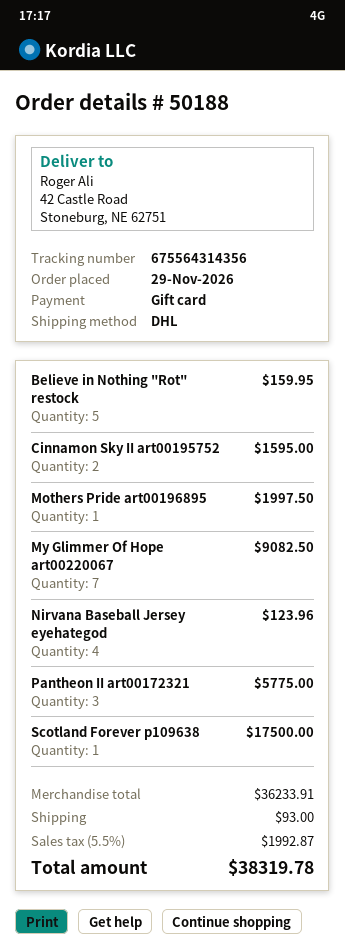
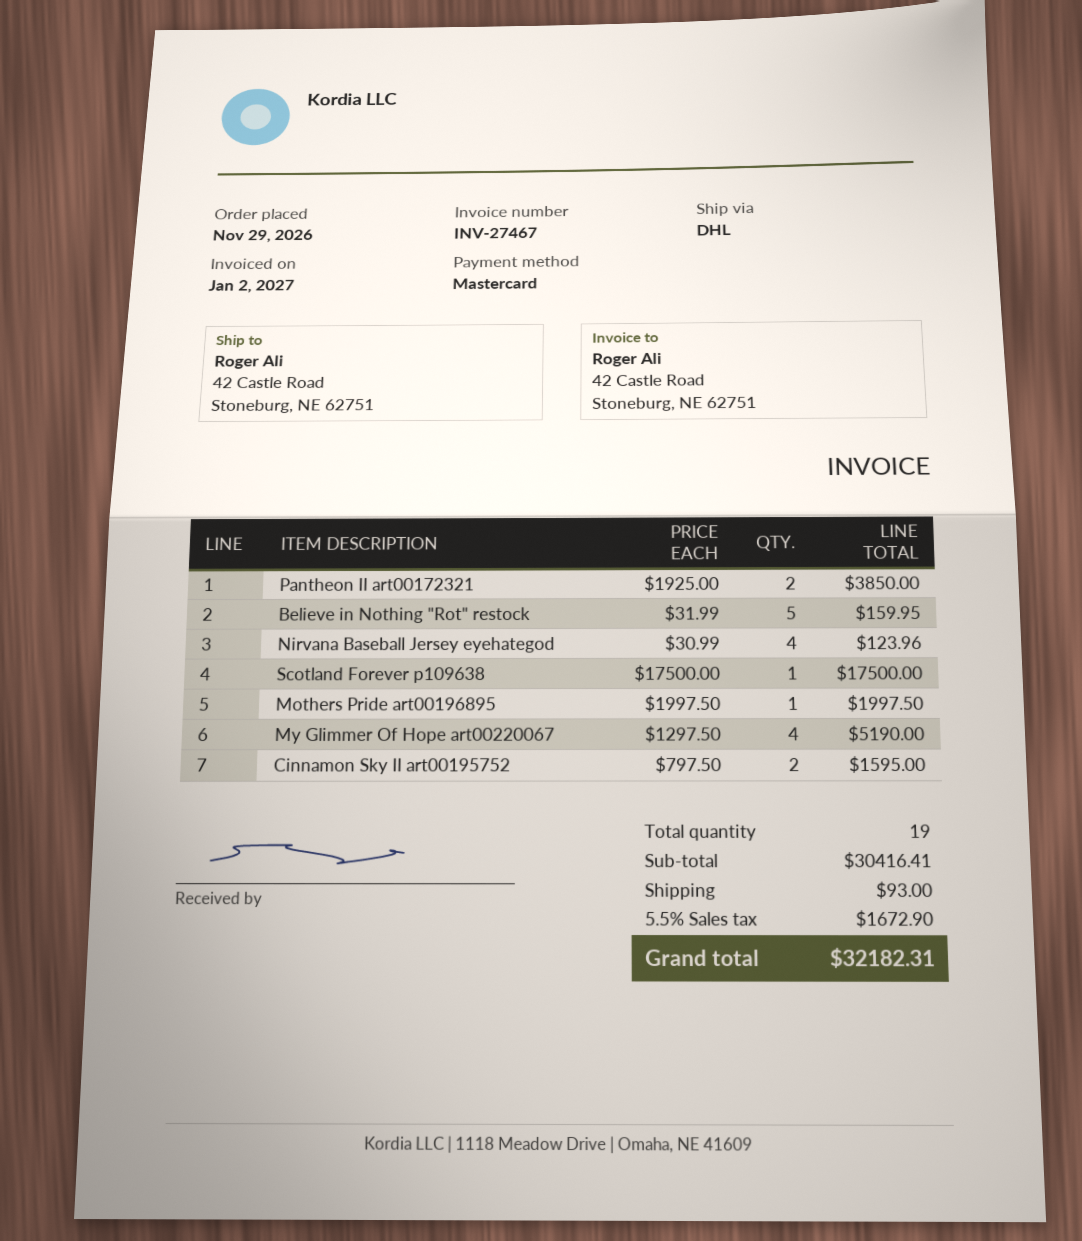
payment method: gift card -> Mastercard
My Glimmer Of Hope art00220067: 7 for 9082.50 -> 4 for 5190.00
Pantheon II art00172321: 3 for 5775.00 -> 2 for 3850.00
subtotal: 36233.91 -> 30416.41
tax: 5.5% = 1992.87 -> 5.5% = 1672.90
total: 38319.78 -> 32182.31

